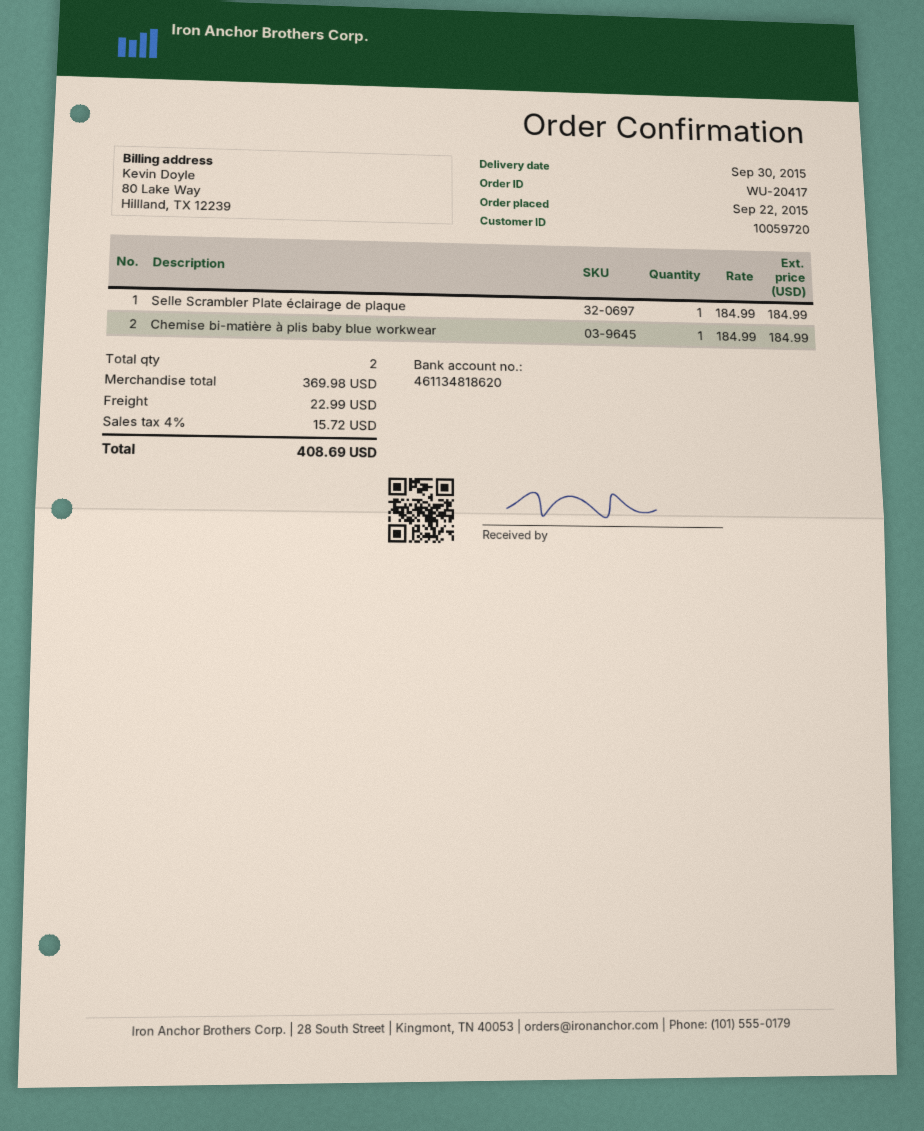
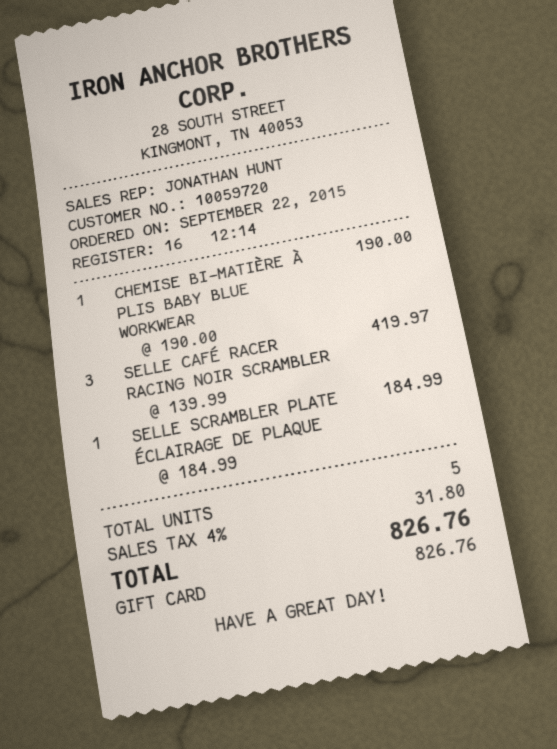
Chemise bi-matière à plis baby blue workwear: 1 x 184.99 = 184.99 -> 1 x 190.00 = 190.00
SELLE CAFÉ RACER RACING NOIR SCRAMBLER: none -> 3 x 139.99 = 419.97
total quantity: 2 -> 5
shipping: 22.99 -> none
tax: 4% = 15.72 -> 4% = 31.80
total: 408.69 -> 826.76

